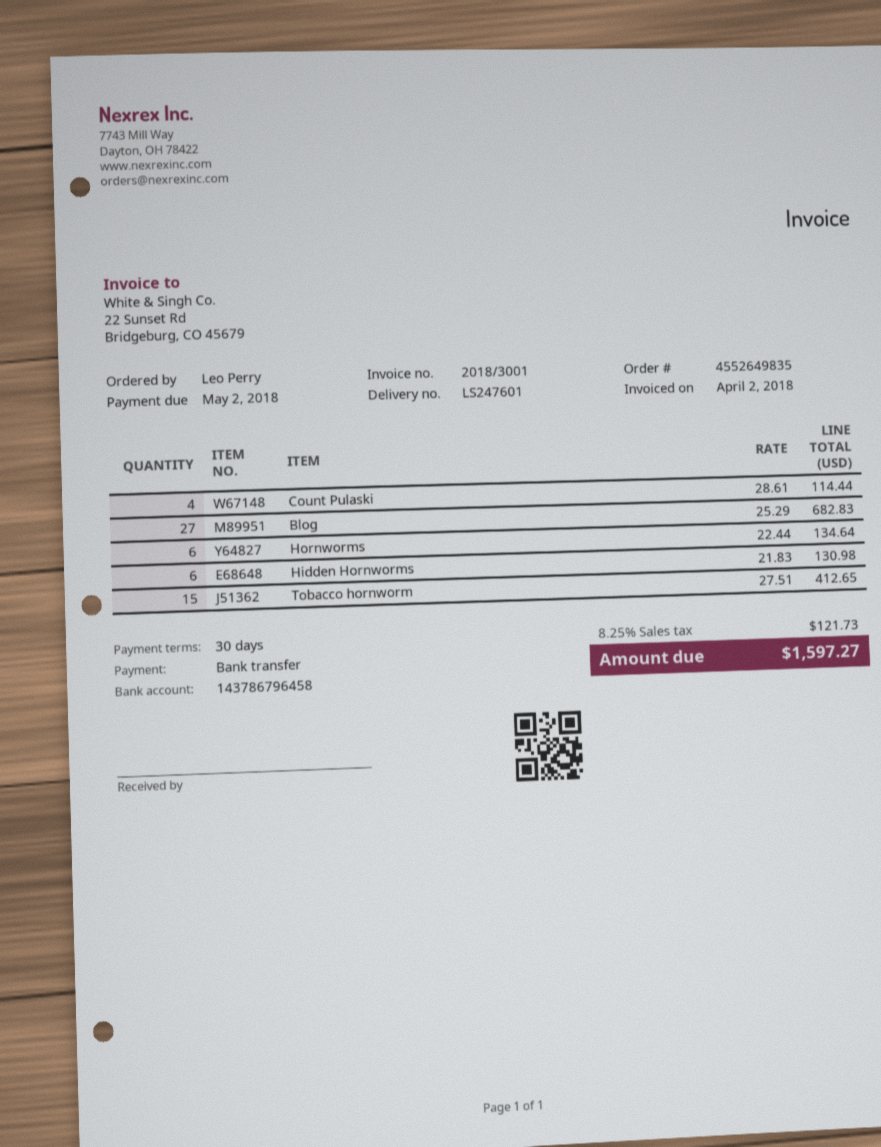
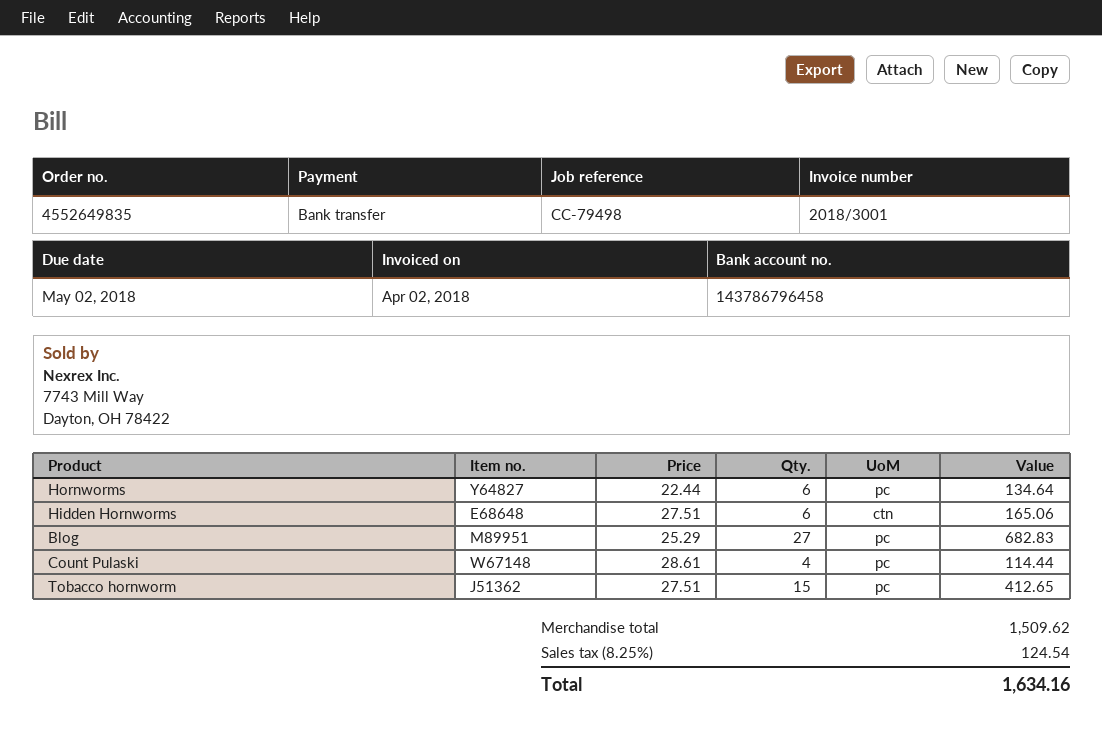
Hidden Hornworms: 6 x 21.83 = 130.98 -> 6 x 27.51 = 165.06
tax: 8.25% = 121.73 -> 8.25% = 124.54
total: 1597.27 -> 1634.16

